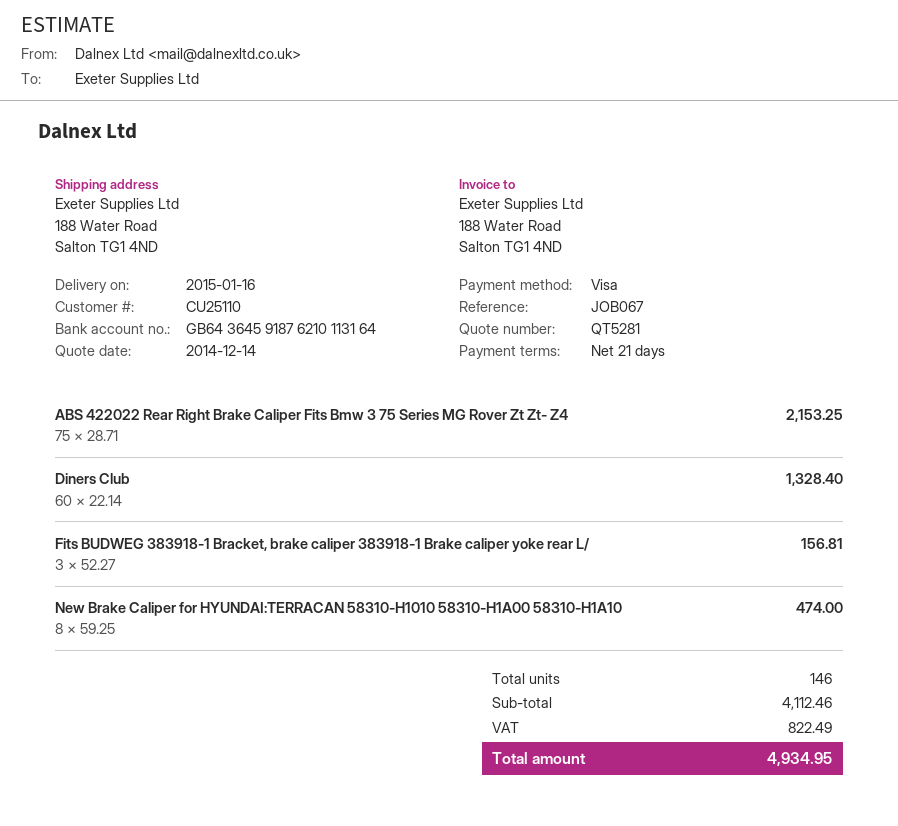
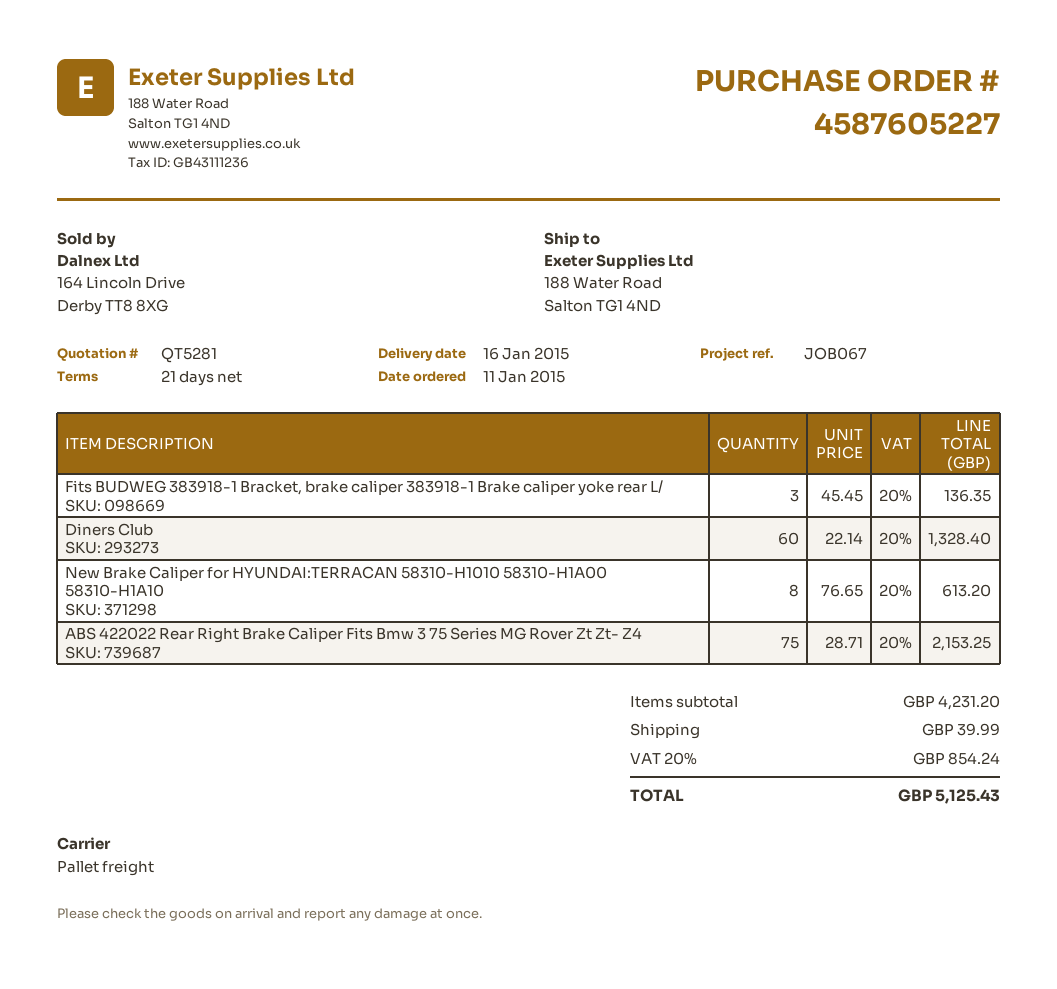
Fits BUDWEG 383918-1 Bracket, brake caliper 383918-1 Brake caliper yoke rear L/: 3 x 52.27 = 156.81 -> 3 x 45.45 = 136.35
New Brake Caliper for HYUNDAI:TERRACAN 58310-H1010 58310-H1A00 58310-H1A10: 8 x 59.25 = 474.00 -> 8 x 76.65 = 613.20
subtotal: 4112.46 -> 4231.20
shipping: none -> 39.99
tax: 822.49 -> 854.24
total: 4934.95 -> 5125.43

